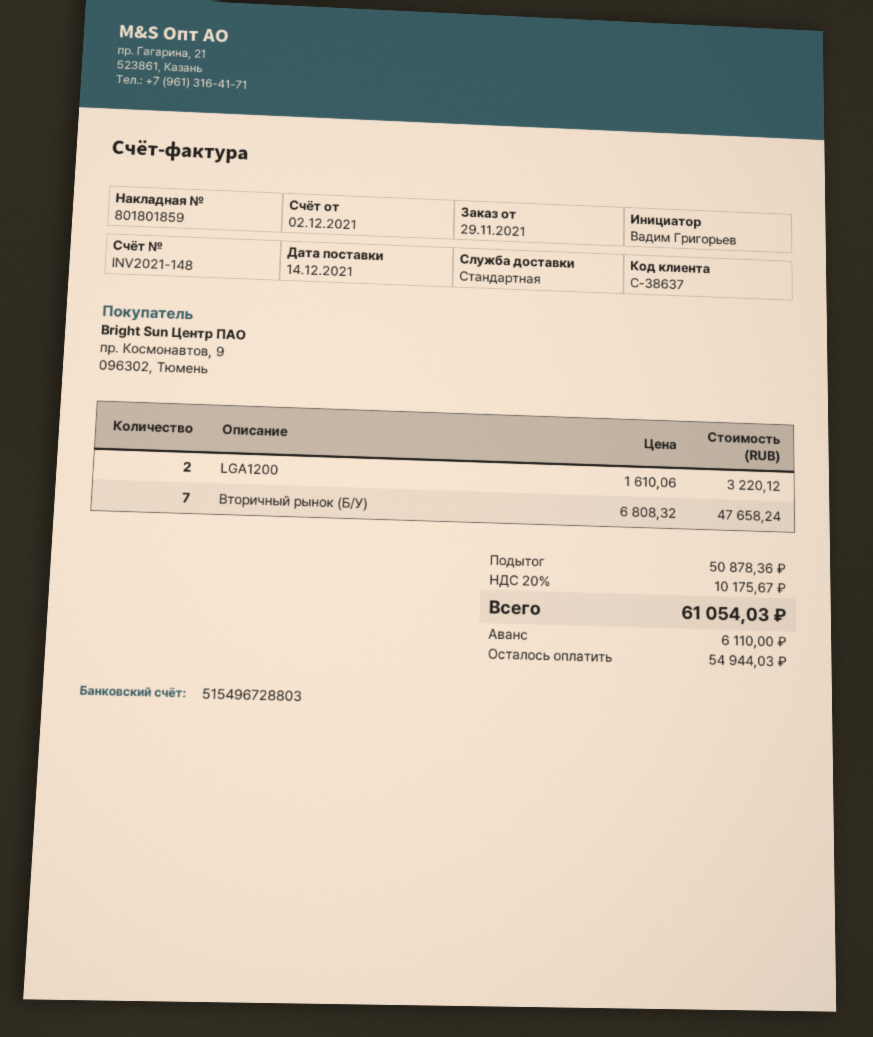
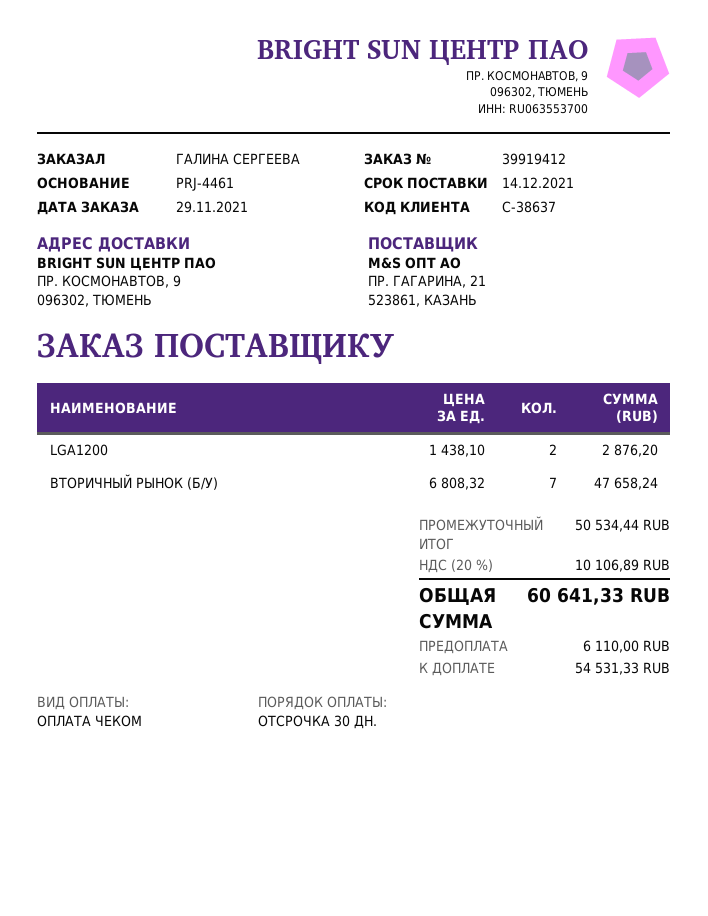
ordered by: Вадим Григорьев -> ГАЛИНА СЕРГЕЕВА
LGA1200: 2 x 1610.06 = 3220.12 -> 2 x 1438.10 = 2876.20
subtotal: 50878.36 -> 50534.44
tax: 20% = 10175.67 -> 20% = 10106.89
total: 61054.03 -> 60641.33
balance: 54944.03 -> 54531.33

